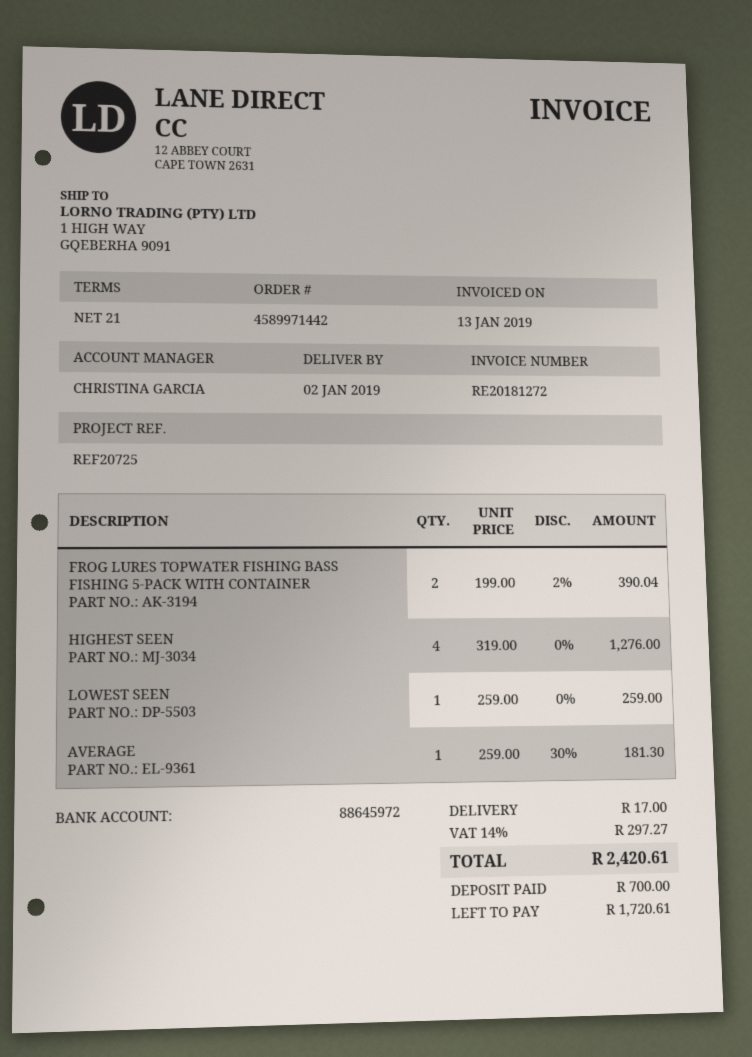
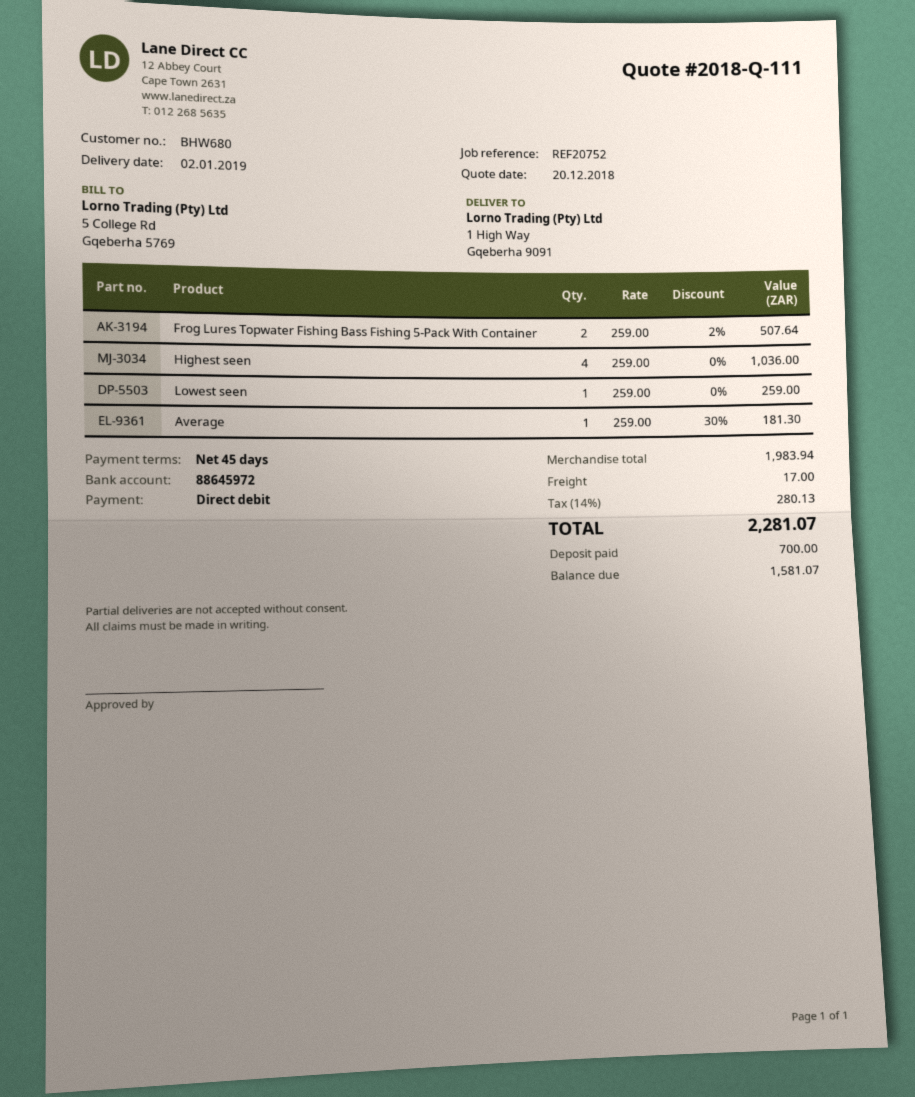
payment terms: 21 days -> 45 days
reference: REF20725 -> REF20752
FROG LURES TOPWATER FISHING BASS FISHING 5-PACK WITH CONTAINER: 2 x 199.00 - 2% = 390.04 -> 2 x 259.00 - 2% = 507.64
HIGHEST SEEN: 4 x 319.00 = 1276.00 -> 4 x 259.00 = 1036.00
tax: 14% = 297.27 -> 14% = 280.13
total: 2420.61 -> 2281.07
balance: 1720.61 -> 1581.07

